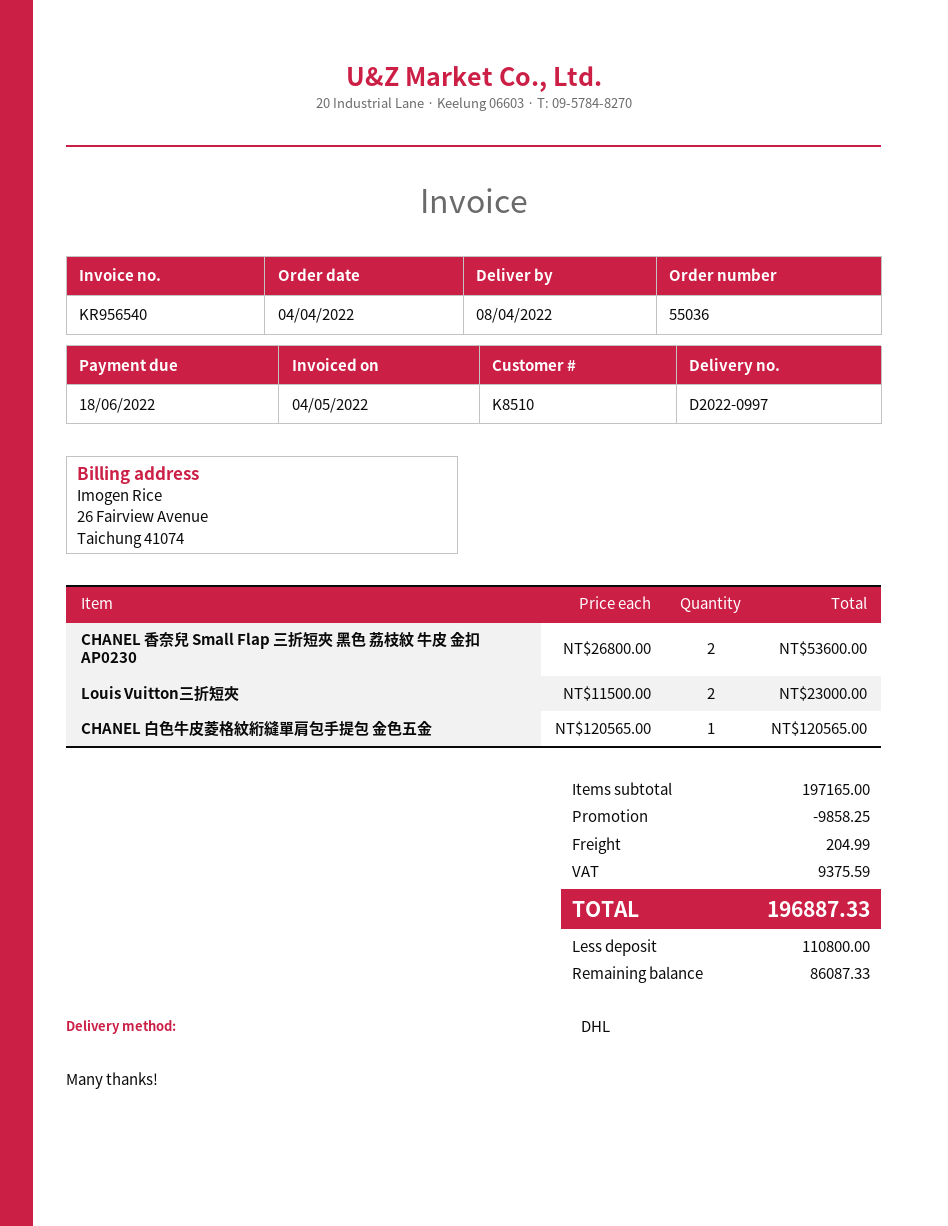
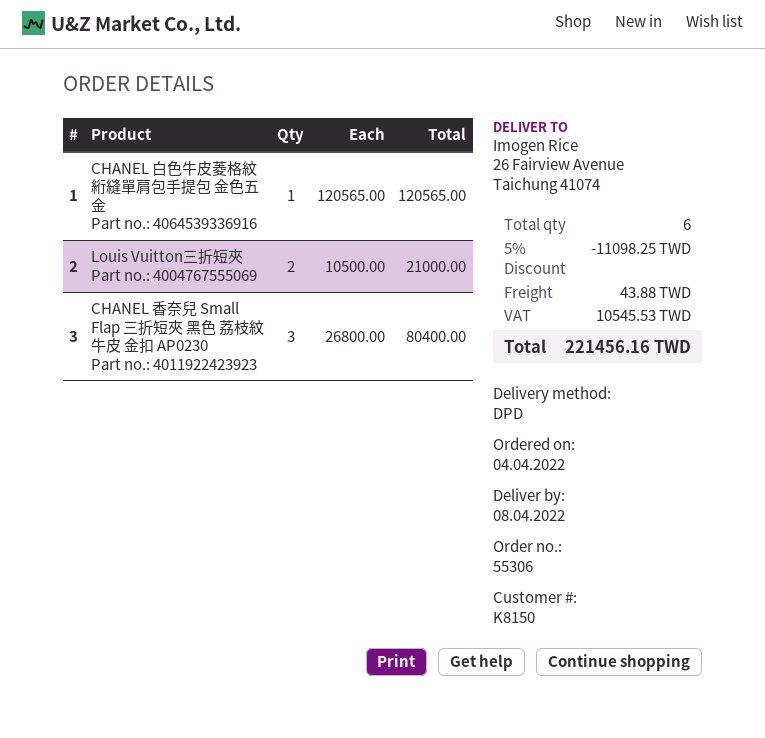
order number: 55036 -> 55306
customer number: K8510 -> K8150
shipping method: DHL -> DPD
CHANEL 香奈兒 Small Flap 三折短夾 黑色 荔枝紋 牛皮 金扣 AP0230: 2 x 26800.00 = 53600.00 -> 3 x 26800.00 = 80400.00
Louis Vuitton三折短夾: 2 x 11500.00 = 23000.00 -> 2 x 10500.00 = 21000.00
discount: 9858.25 -> 11098.25
shipping: 204.99 -> 43.88
tax: 9375.59 -> 10545.53
total: 196887.33 -> 221456.16

